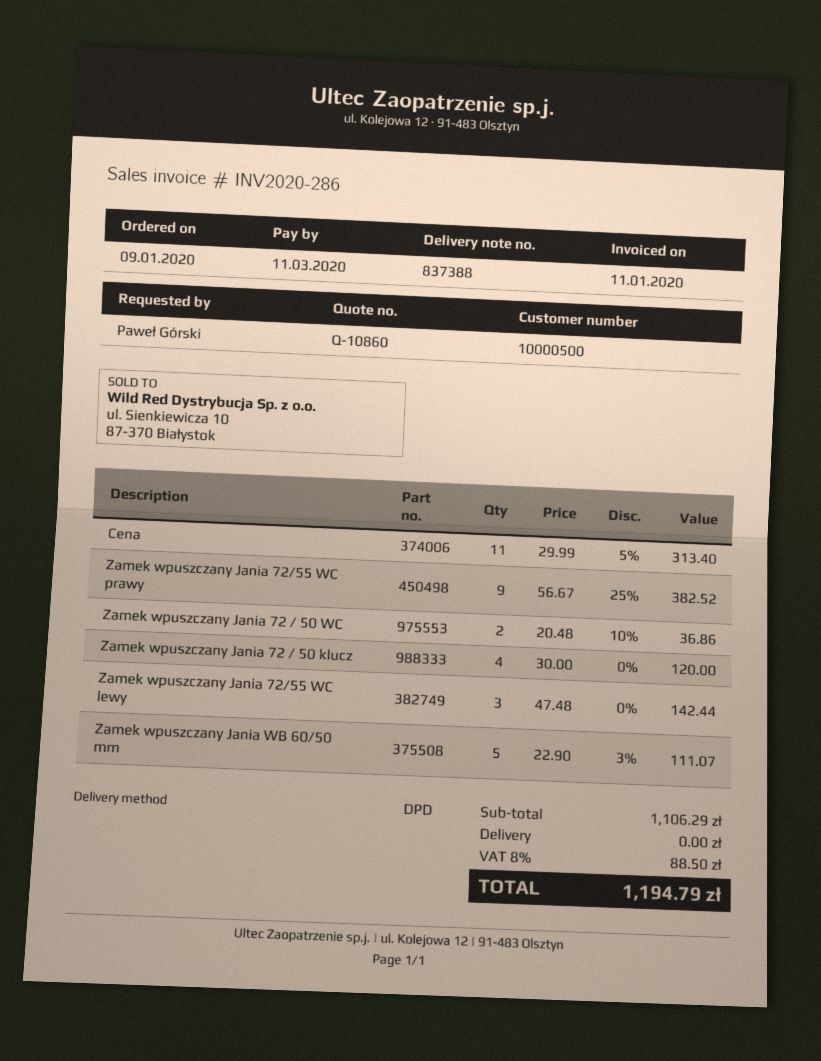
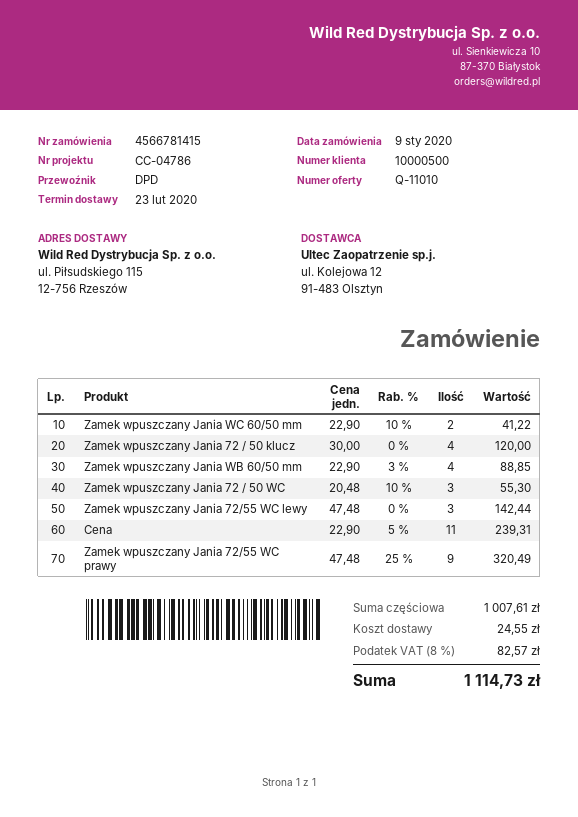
quote number: Q-10860 -> Q-11010
Cena: 11 x 29.99 - 5% = 313.40 -> 11 x 22.90 - 5% = 239.31
Zamek wpuszczany Jania 72/55 WC prawy: 9 x 56.67 - 25% = 382.52 -> 9 x 47.48 - 25% = 320.49
Zamek wpuszczany Jania 72 / 50 WC: 2 x 20.48 - 10% = 36.86 -> 3 x 20.48 - 10% = 55.30
Zamek wpuszczany Jania WB 60/50 mm: 5 x 22.90 - 3% = 111.07 -> 4 x 22.90 - 3% = 88.85
Zamek wpuszczany Jania WC 60/50 mm: none -> 2 x 22.90 - 10% = 41.22
subtotal: 1106.29 -> 1007.61
shipping: 0.00 -> 24.55
tax: 8% = 88.50 -> 8% = 82.57
total: 1194.79 -> 1114.73

